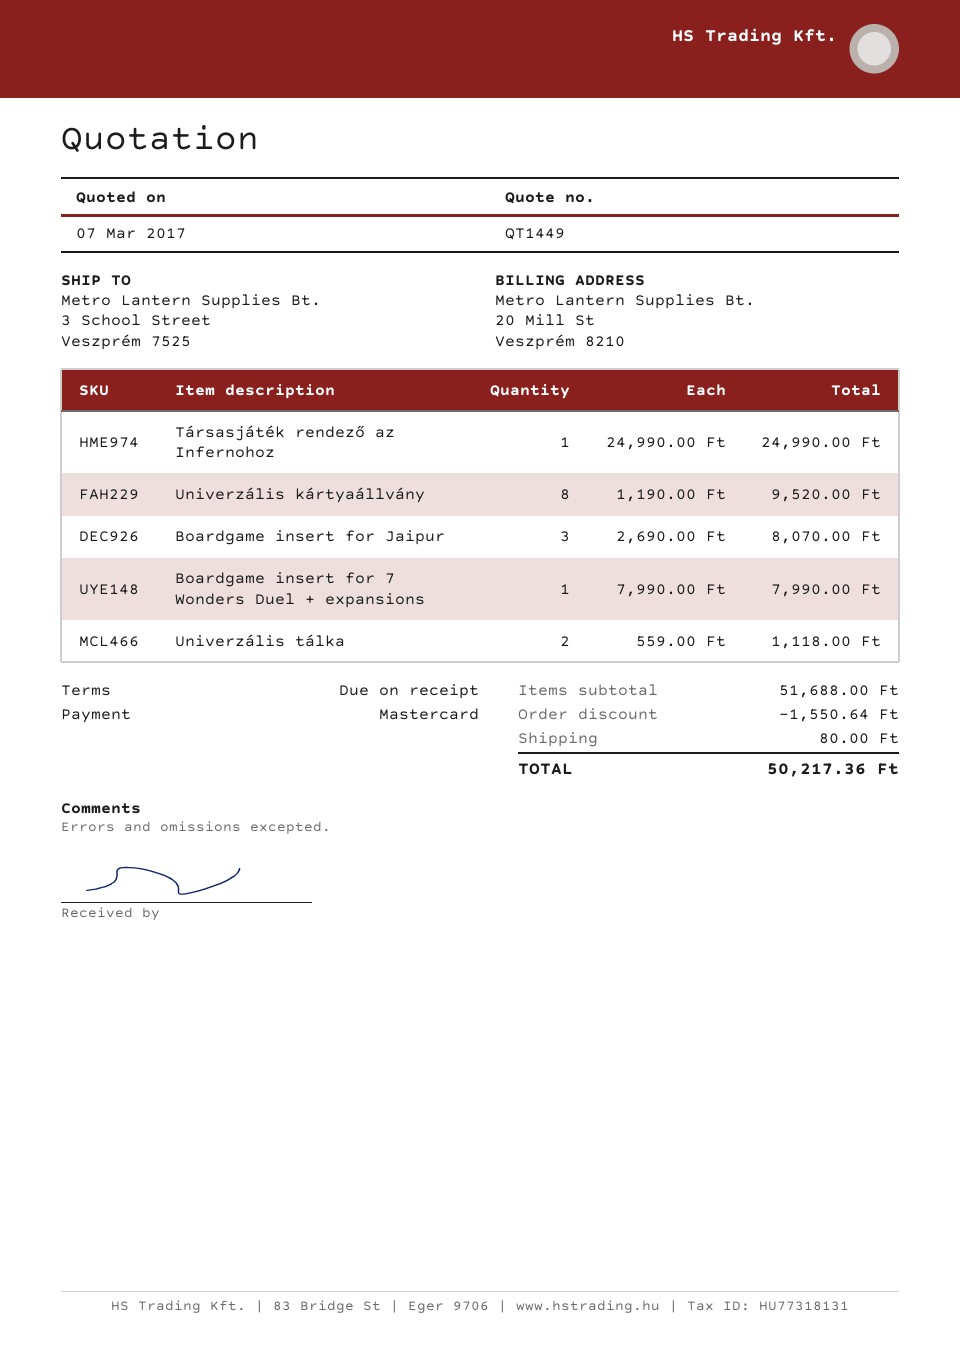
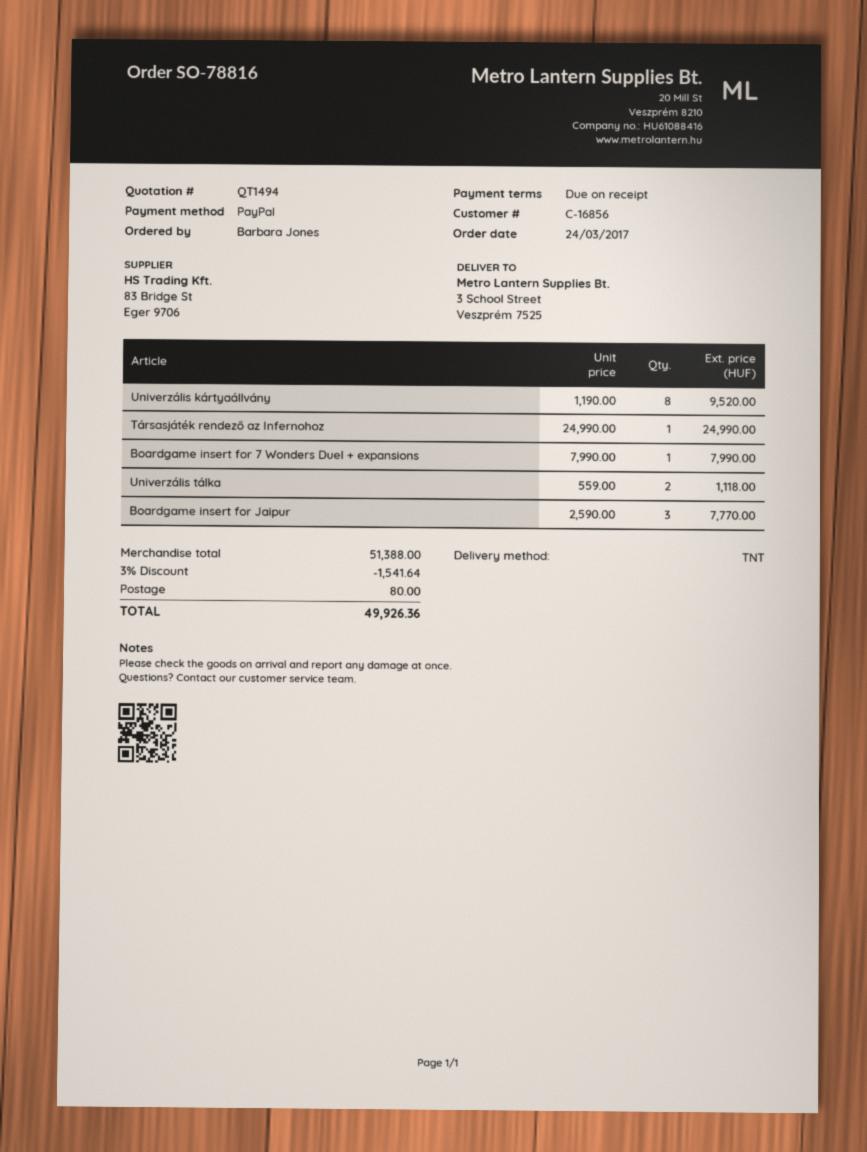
quote number: QT1449 -> QT1494
payment method: Mastercard -> PayPal
Boardgame insert for Jaipur: 3 x 2690.00 = 8070.00 -> 3 x 2590.00 = 7770.00
subtotal: 51688.00 -> 51388.00
discount: 1550.64 -> 1541.64
total: 50217.36 -> 49926.36

